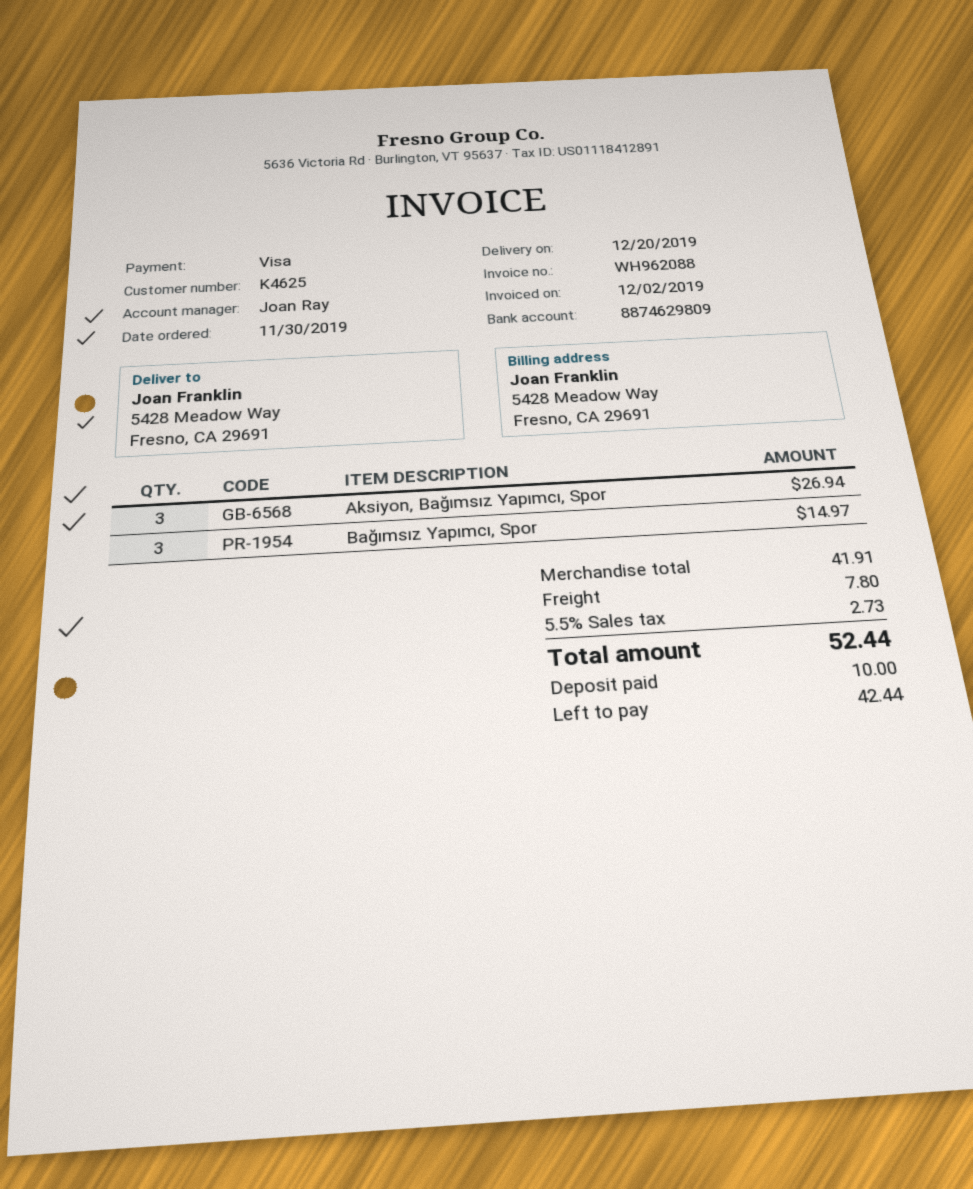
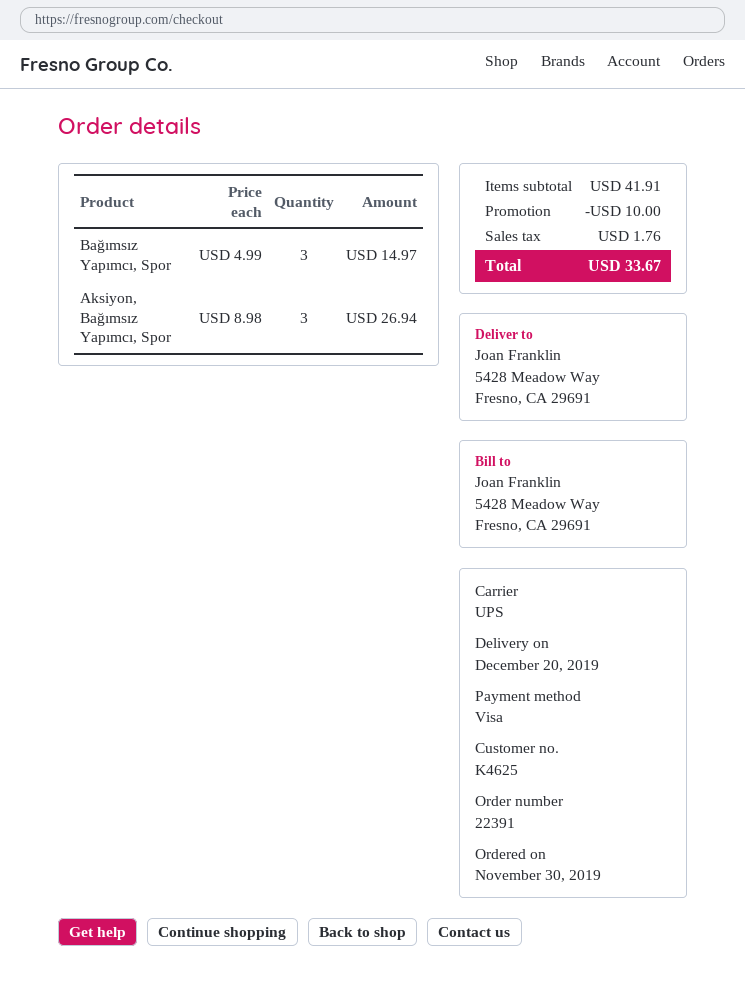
discount: none -> 10.00
shipping: 7.80 -> none
tax: 2.73 -> 1.76
total: 52.44 -> 33.67

